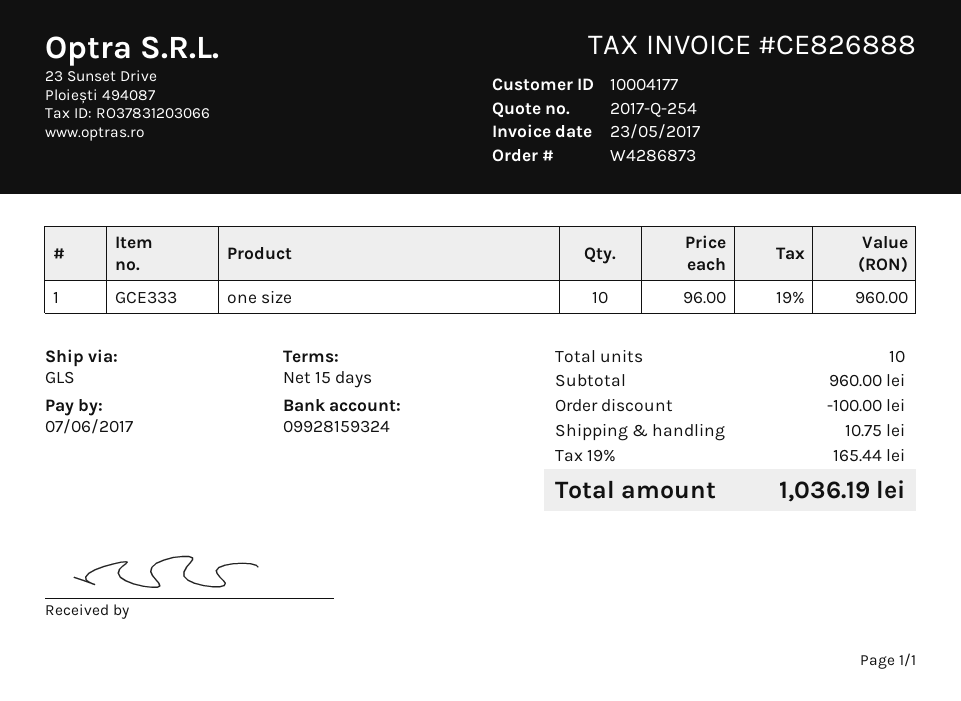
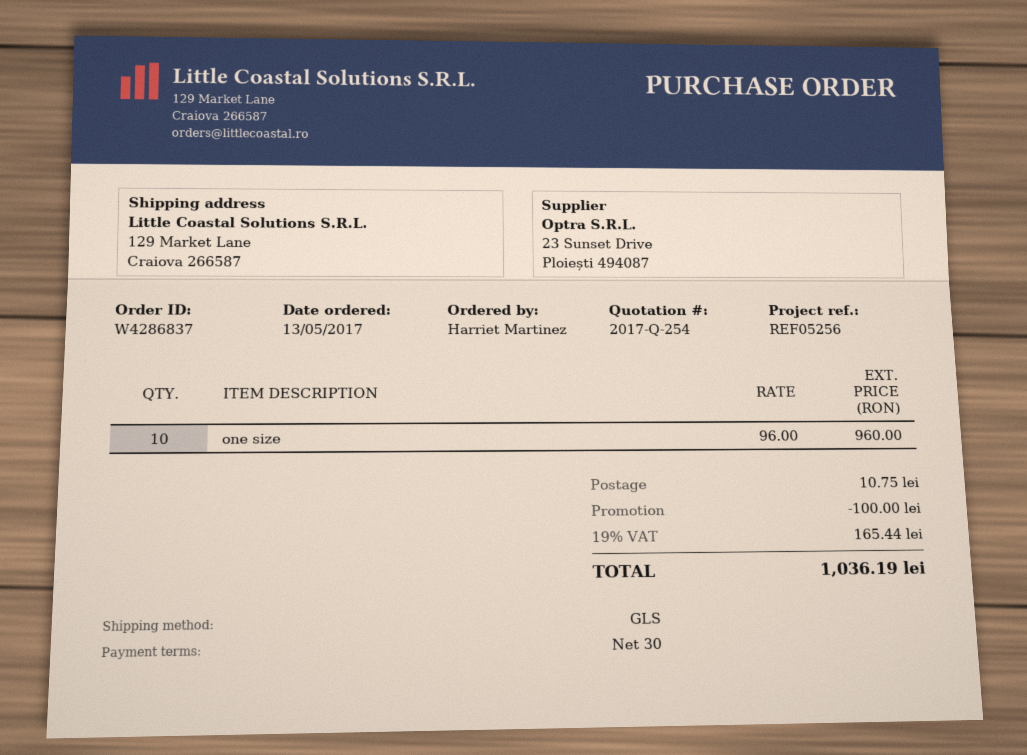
order number: W4286873 -> W4286837
payment terms: 15 days -> 30 days

